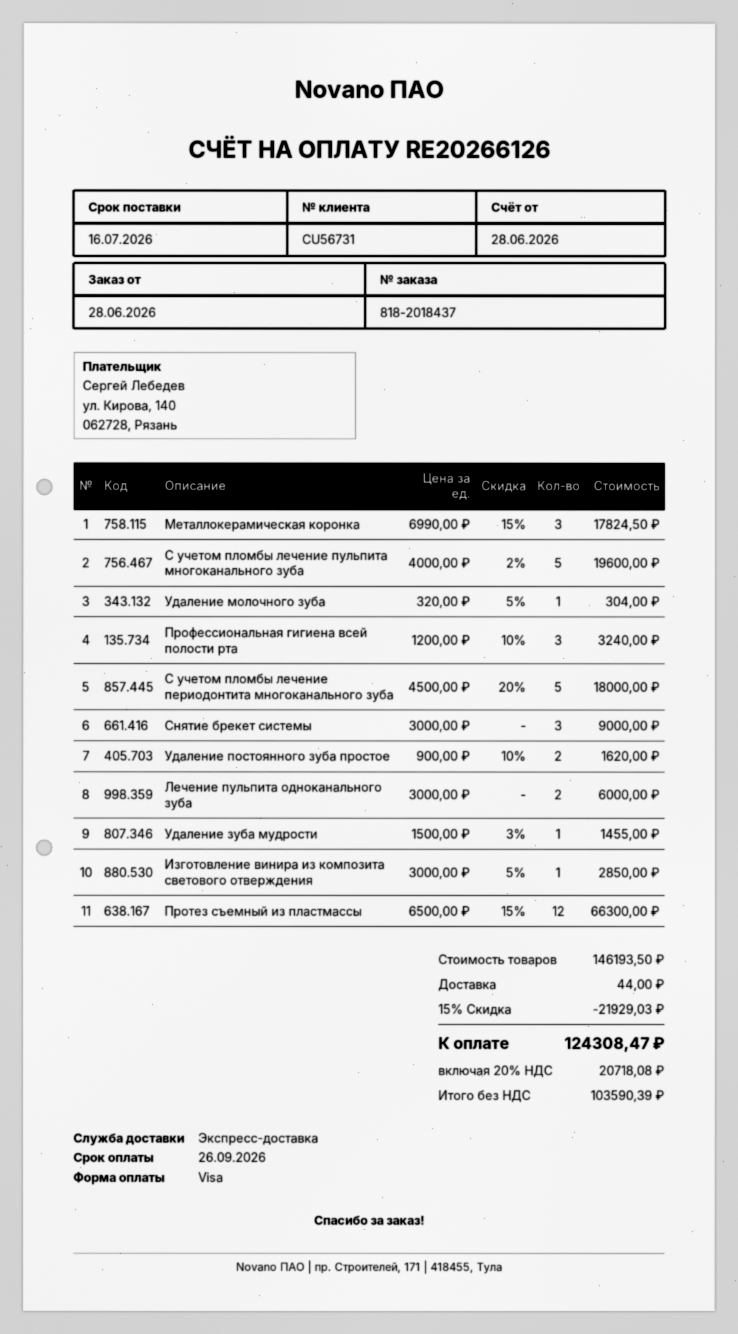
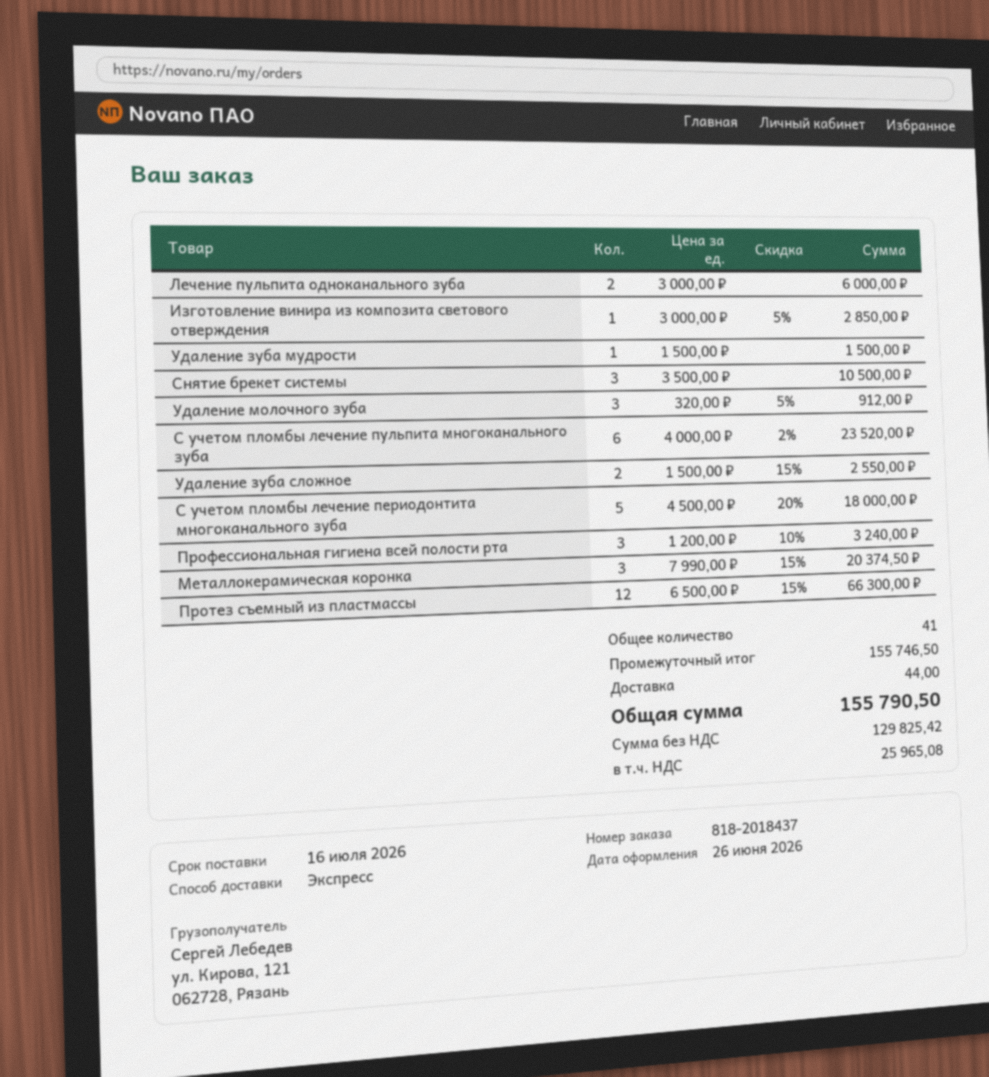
order date: 2026-06-28 -> 2026-06-26
Металлокерамическая коронка: 3 x 6990.00 - 15% = 17824.50 -> 3 x 7990.00 - 15% = 20374.50
С учетом пломбы лечение пульпита многоканального зуба: 5 x 4000.00 - 2% = 19600.00 -> 6 x 4000.00 - 2% = 23520.00
Удаление молочного зуба: 1 x 320.00 - 5% = 304.00 -> 3 x 320.00 - 5% = 912.00
Снятие брекет системы: 3 x 3000.00 = 9000.00 -> 3 x 3500.00 = 10500.00
Удаление постоянного зуба простое: 2 x 900.00 - 10% = 1620.00 -> none
Удаление зуба мудрости: 1 x 1500.00 - 3% = 1455.00 -> 1 x 1500.00 = 1500.00
Удаление зуба сложное: none -> 2 x 1500.00 - 15% = 2550.00
subtotal: 146193.50 -> 155746.50
discount: 15% = 21929.03 -> none
net: 103590.39 -> 129825.42
tax: 20718.08 -> 25965.08
total: 124308.47 -> 155790.50

